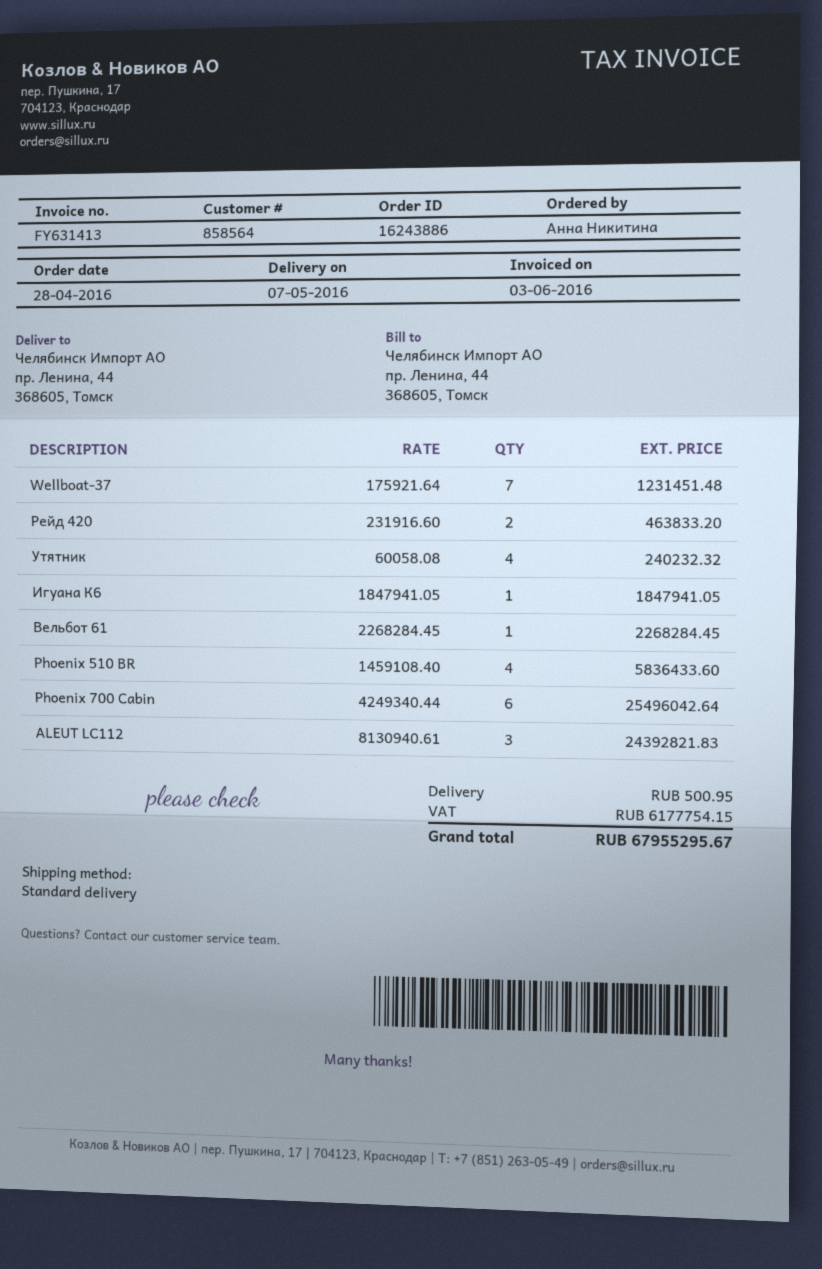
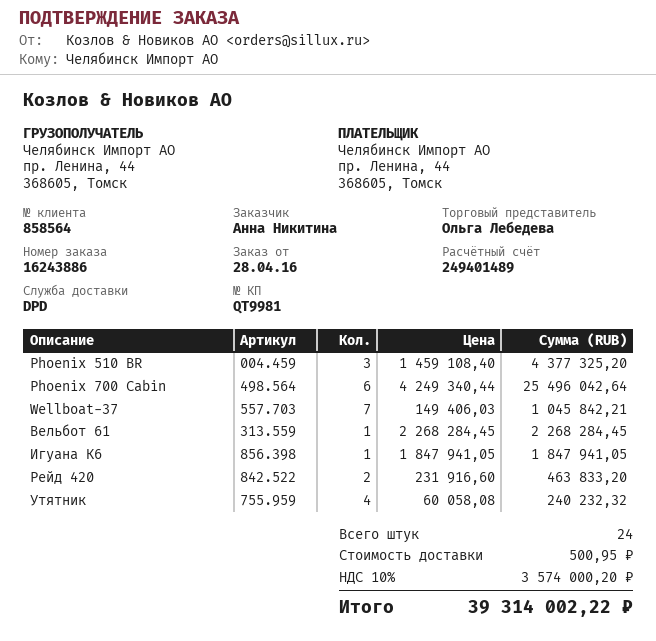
shipping method: standard -> DPD
Wellboat-37: 7 x 175921.64 = 1231451.48 -> 7 x 149406.03 = 1045842.21
Phoenix 510 BR: 4 x 1459108.40 = 5836433.60 -> 3 x 1459108.40 = 4377325.20
ALEUT LC112: 3 x 8130940.61 = 24392821.83 -> none
tax: 6177754.15 -> 3574000.20
total: 67955295.67 -> 39314002.22

